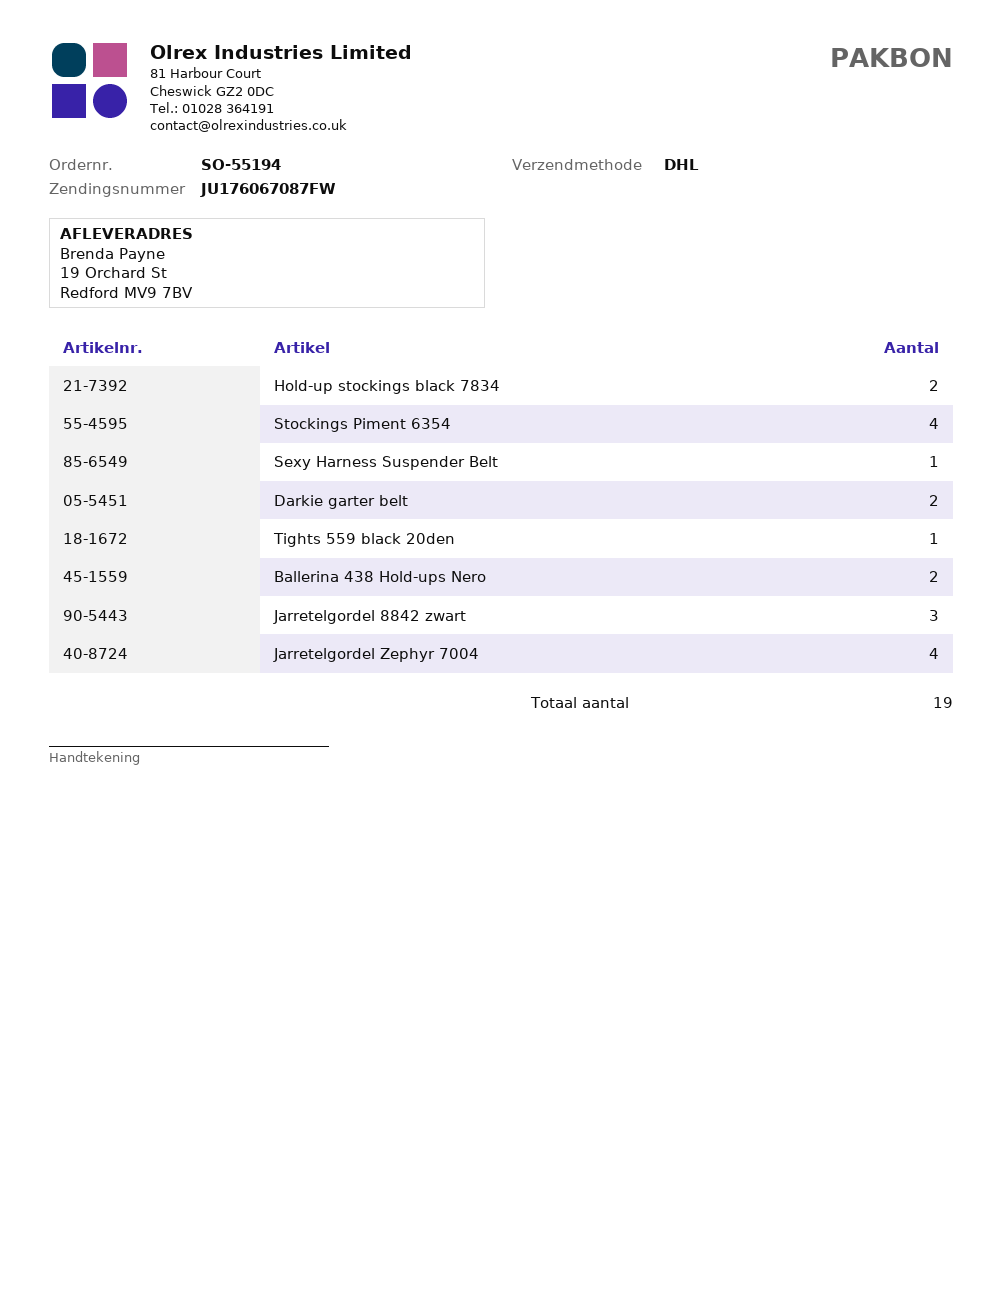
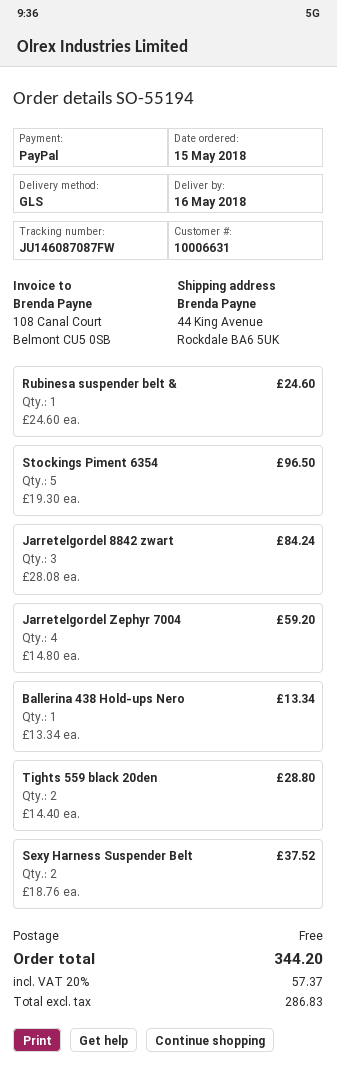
shipping method: DHL -> GLS
tracking number: JU176067087FW -> JU146087087FW
ship to: 19 Orchard St, Redford MV9 7BV -> 44 King Avenue, Rockdale BA6 5UK
Hold-up stockings black 7834: 2 -> none
Stockings Piment 6354: 4 -> 5
Sexy Harness Suspender Belt: 1 -> 2
Darkie garter belt: 2 -> none
Tights 559 black 20den: 1 -> 2
Ballerina 438 Hold-ups Nero: 2 -> 1
Rubinesa suspender belt &: none -> 1

